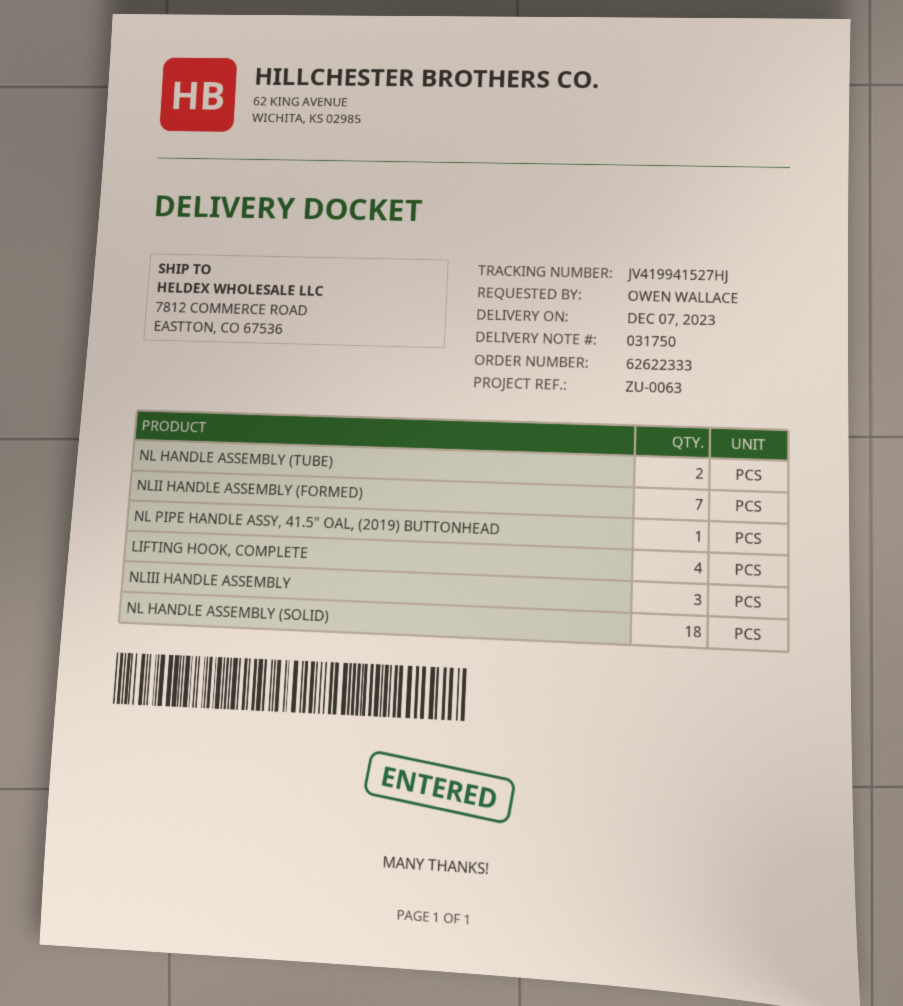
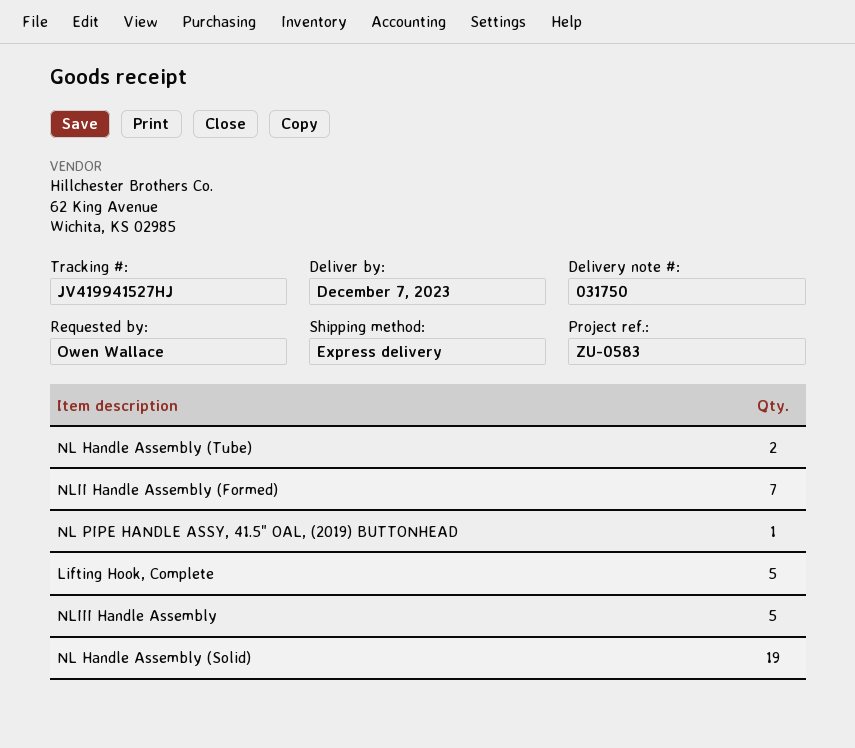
reference: ZU-0063 -> ZU-0583
LIFTING HOOK, COMPLETE: 4 -> 5
NLIII HANDLE ASSEMBLY: 3 -> 5
NL HANDLE ASSEMBLY (SOLID): 18 -> 19

